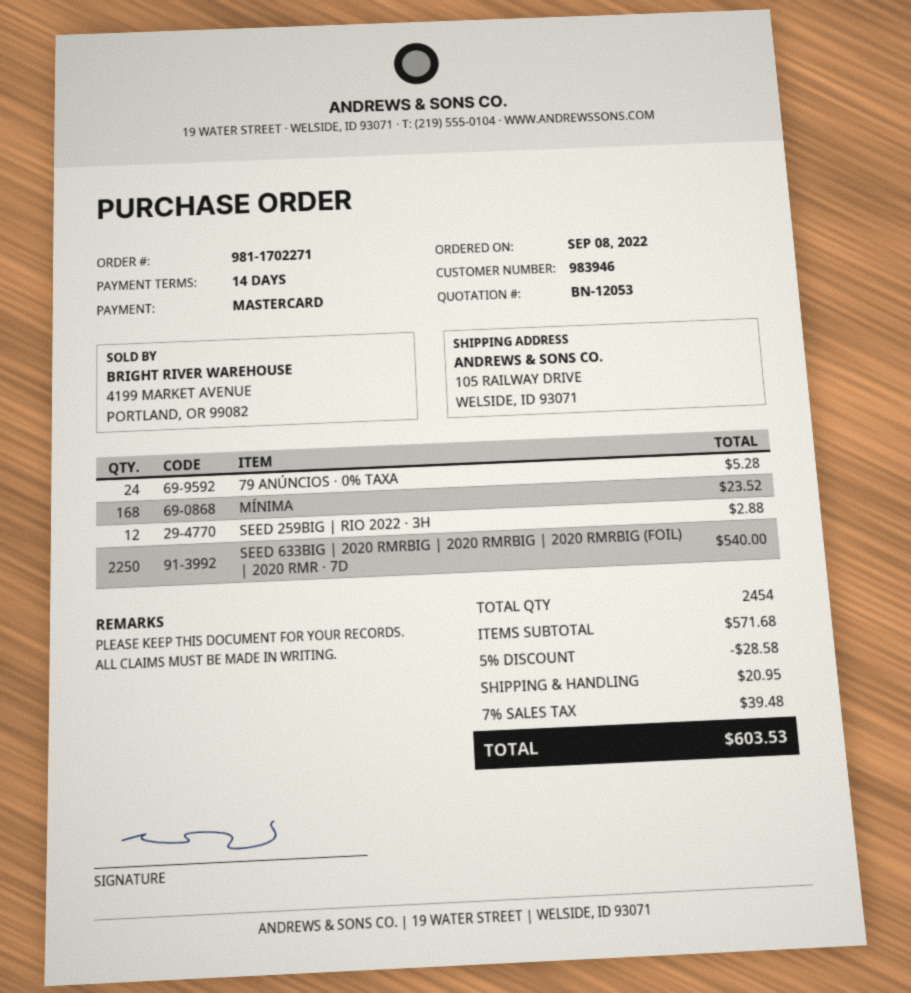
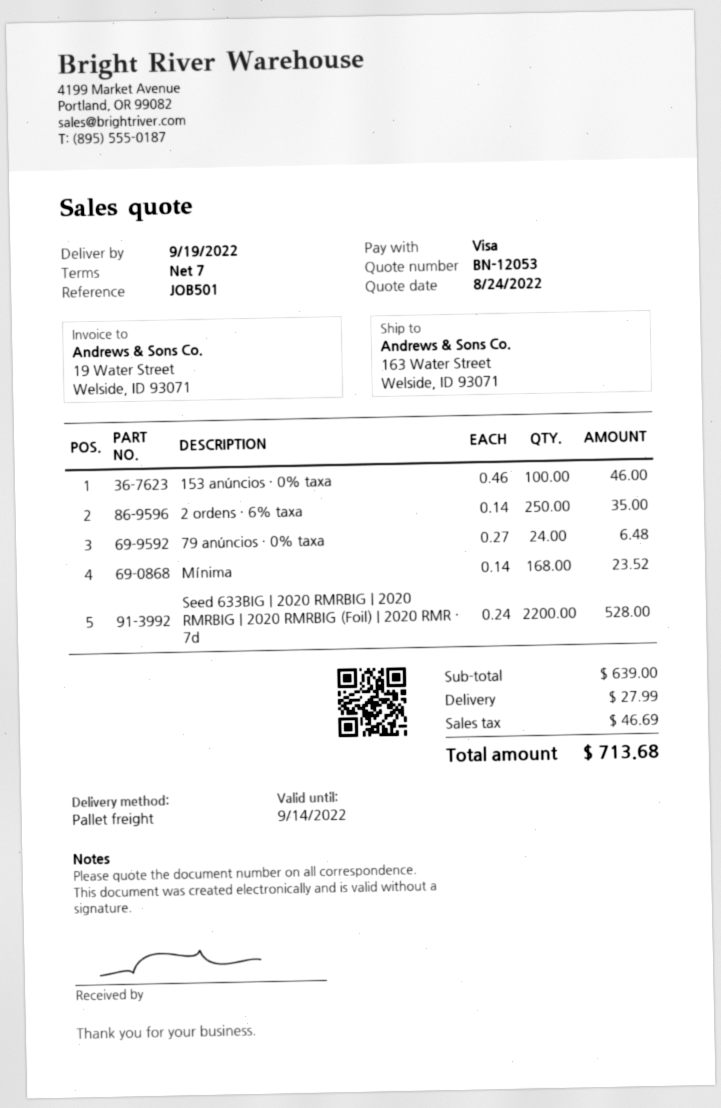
payment terms: 14 days -> 7 days
payment method: Mastercard -> Visa
ship to: 105 RAILWAY DRIVE, WELSIDE, ID 93071 -> 163 Water Street, Welside, ID 93071
79 ANÚNCIOS · 0% TAXA: 24 for 5.28 -> 24 for 6.48
SEED 259BIG | RIO 2022 · 3H: 12 for 2.88 -> none
SEED 633BIG | 2020 RMRBIG | 2020 RMRBIG | 2020 RMRBIG (FOIL) | 2020 RMR · 7D: 2250 for 540.00 -> 2200 for 528.00
153 anúncios · 0% taxa: none -> 100 for 46.00
2 ordens · 6% taxa: none -> 250 for 35.00
subtotal: 571.68 -> 639.00
discount: 5% = 28.58 -> none
shipping: 20.95 -> 27.99
tax: 39.48 -> 46.69
total: 603.53 -> 713.68

